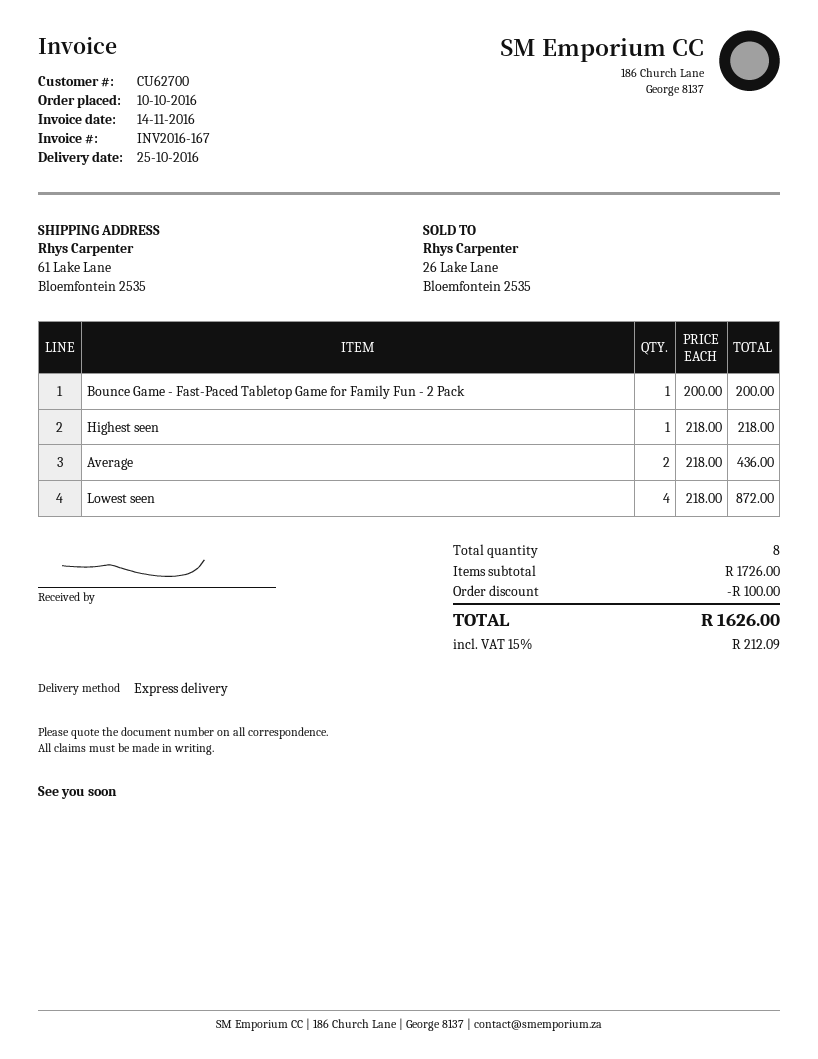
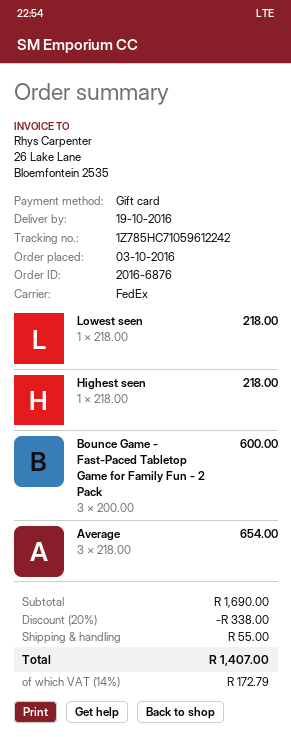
order date: 2016-10-10 -> 2016-10-03
delivery date: 2016-10-25 -> 2016-10-19
shipping method: express -> FedEx
Bounce Game - Fast-Paced Tabletop Game for Family Fun - 2 Pack: 1 x 200.00 = 200.00 -> 3 x 200.00 = 600.00
Average: 2 x 218.00 = 436.00 -> 3 x 218.00 = 654.00
Lowest seen: 4 x 218.00 = 872.00 -> 1 x 218.00 = 218.00
subtotal: 1726.00 -> 1690.00
discount: 100.00 -> 338.00
shipping: none -> 55.00
tax: 15% = 212.09 -> 14% = 172.79
total: 1626.00 -> 1407.00

